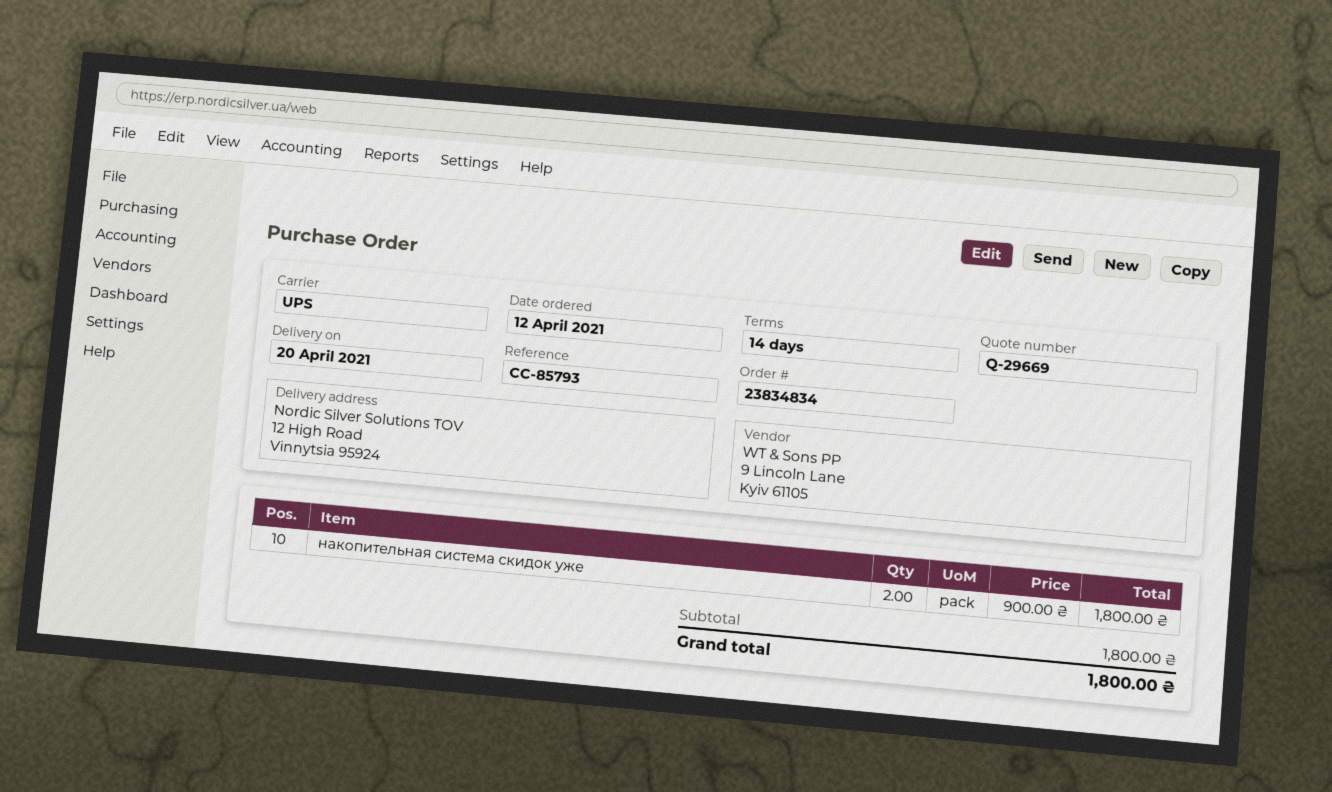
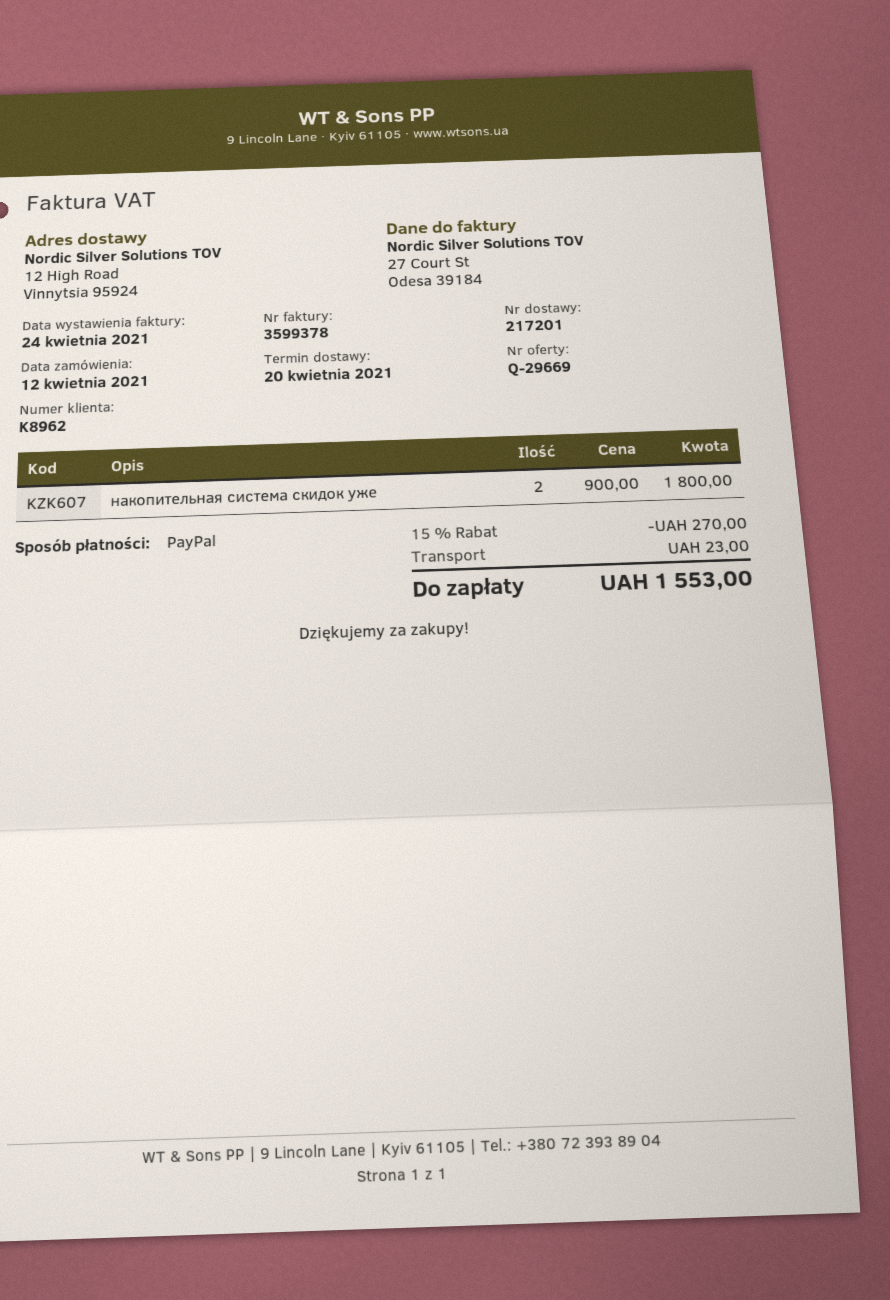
discount: none -> 15% = 270.00
shipping: none -> 23.00
total: 1800.00 -> 1553.00

